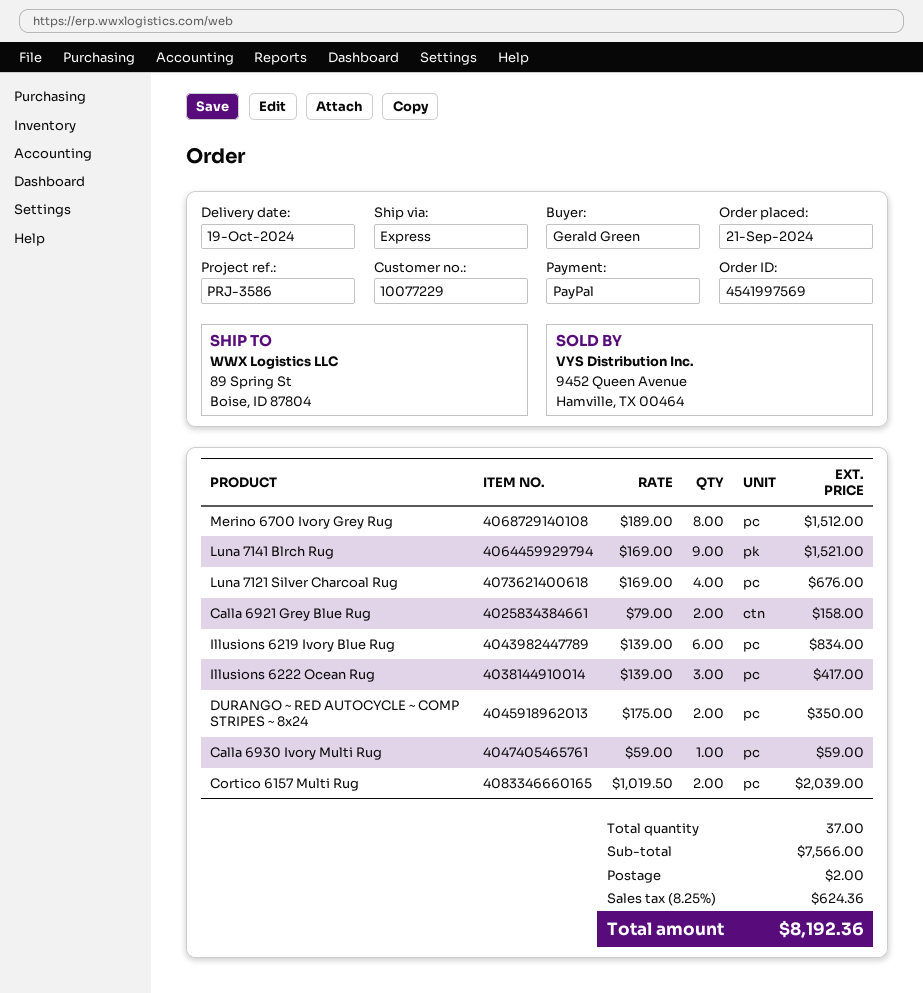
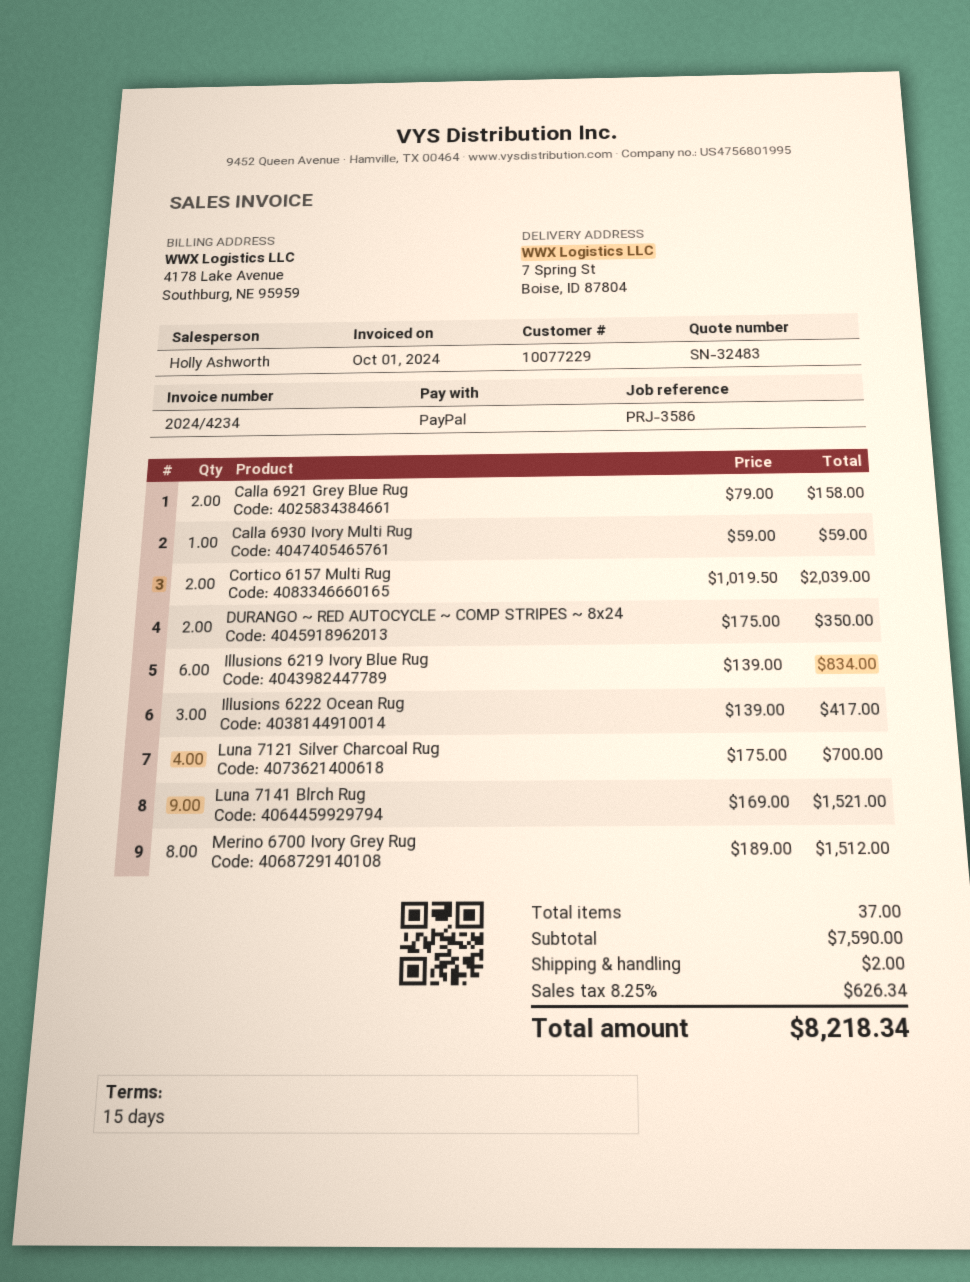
ship to: 89 Spring St, Boise, ID 87804 -> 7 Spring St, Boise, ID 87804
Luna 7121 Silver Charcoal Rug: 4 x 169.00 = 676.00 -> 4 x 175.00 = 700.00
subtotal: 7566.00 -> 7590.00
tax: 8.25% = 624.36 -> 8.25% = 626.34
total: 8192.36 -> 8218.34

